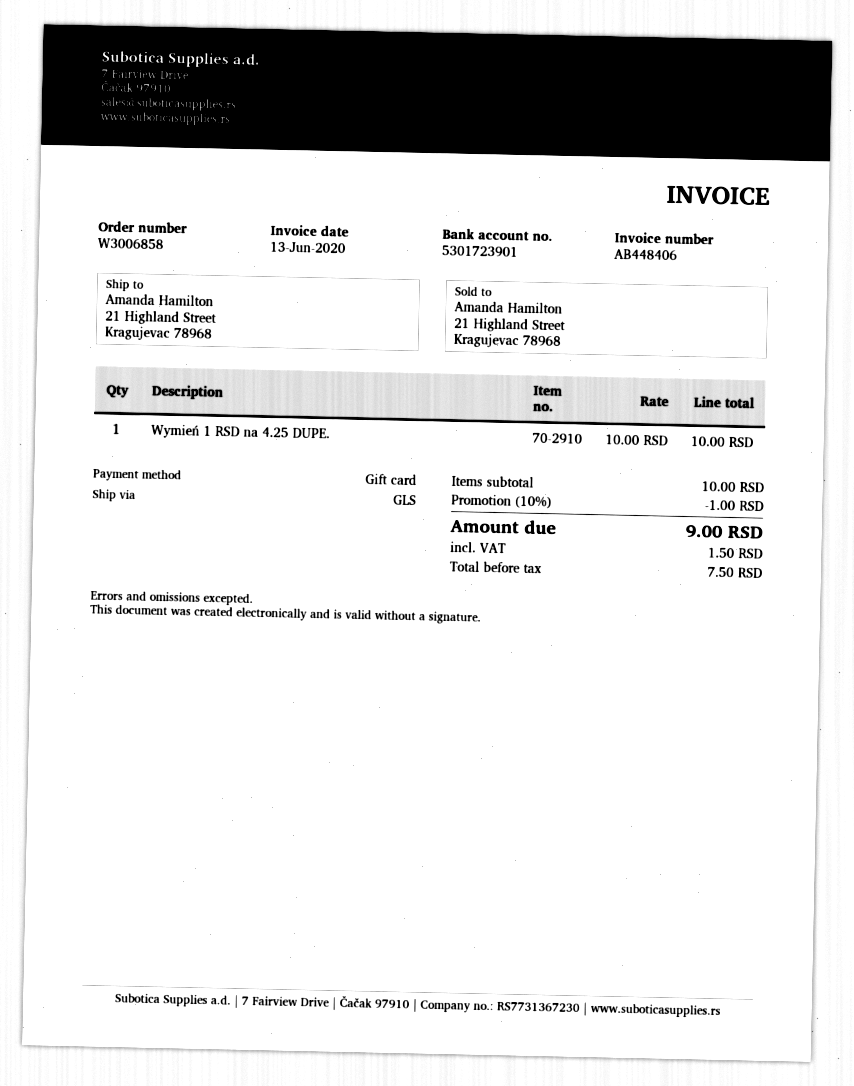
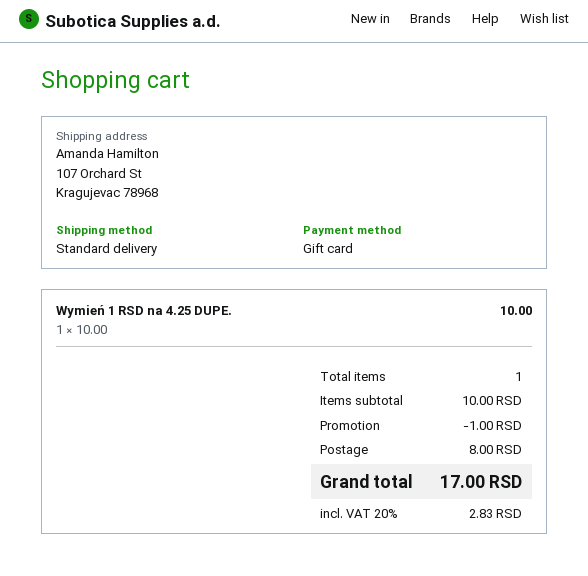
shipping method: GLS -> standard
ship to: 21 Highland Street, Kragujevac 78968 -> 107 Orchard St, Kragujevac 78968
shipping: none -> 8.00
tax: 1.50 -> 2.83
total: 9.00 -> 17.00

